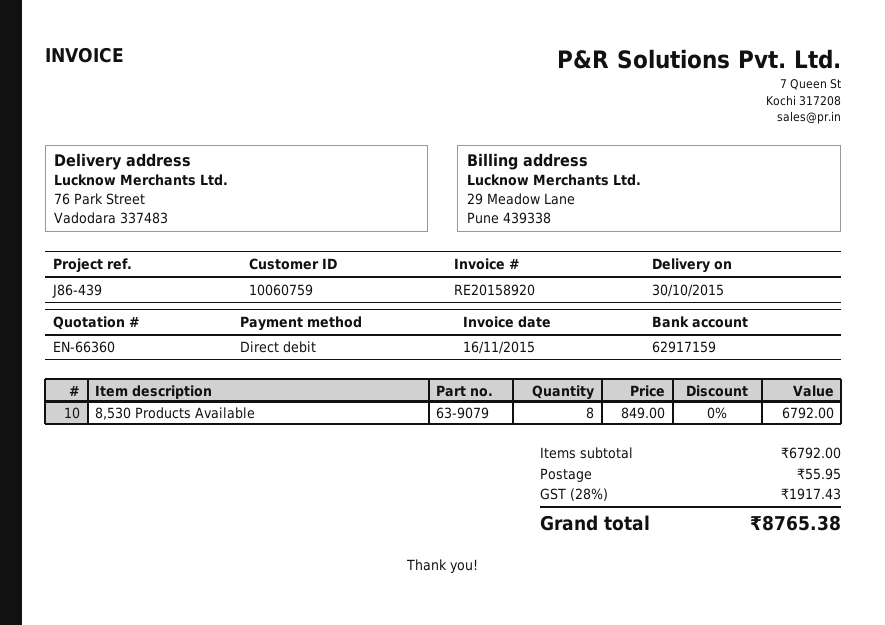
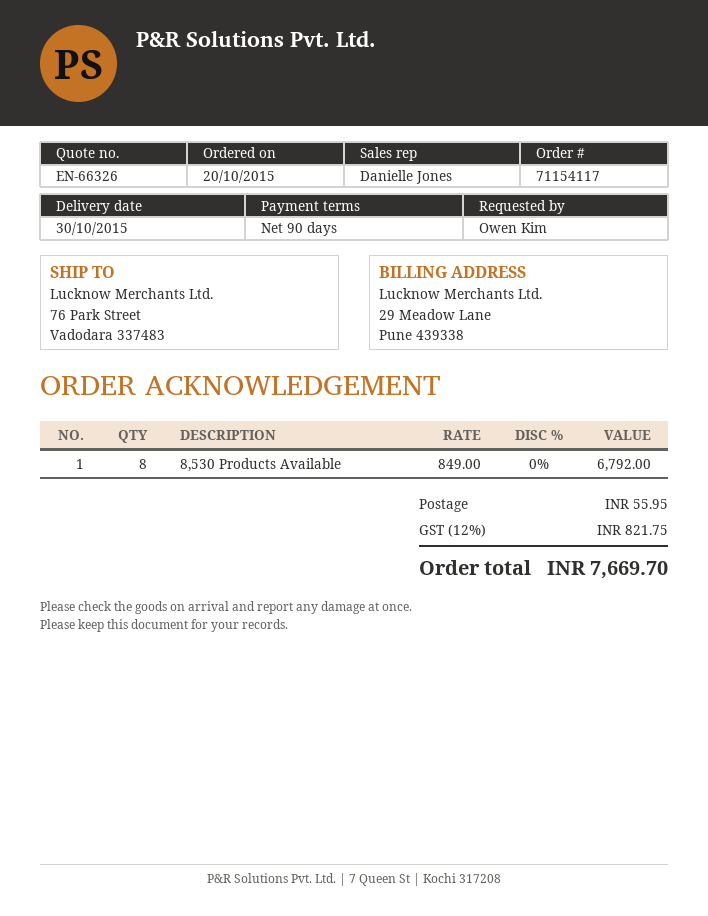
quote number: EN-66360 -> EN-66326
tax: 28% = 1917.43 -> 12% = 821.75
total: 8765.38 -> 7669.70

